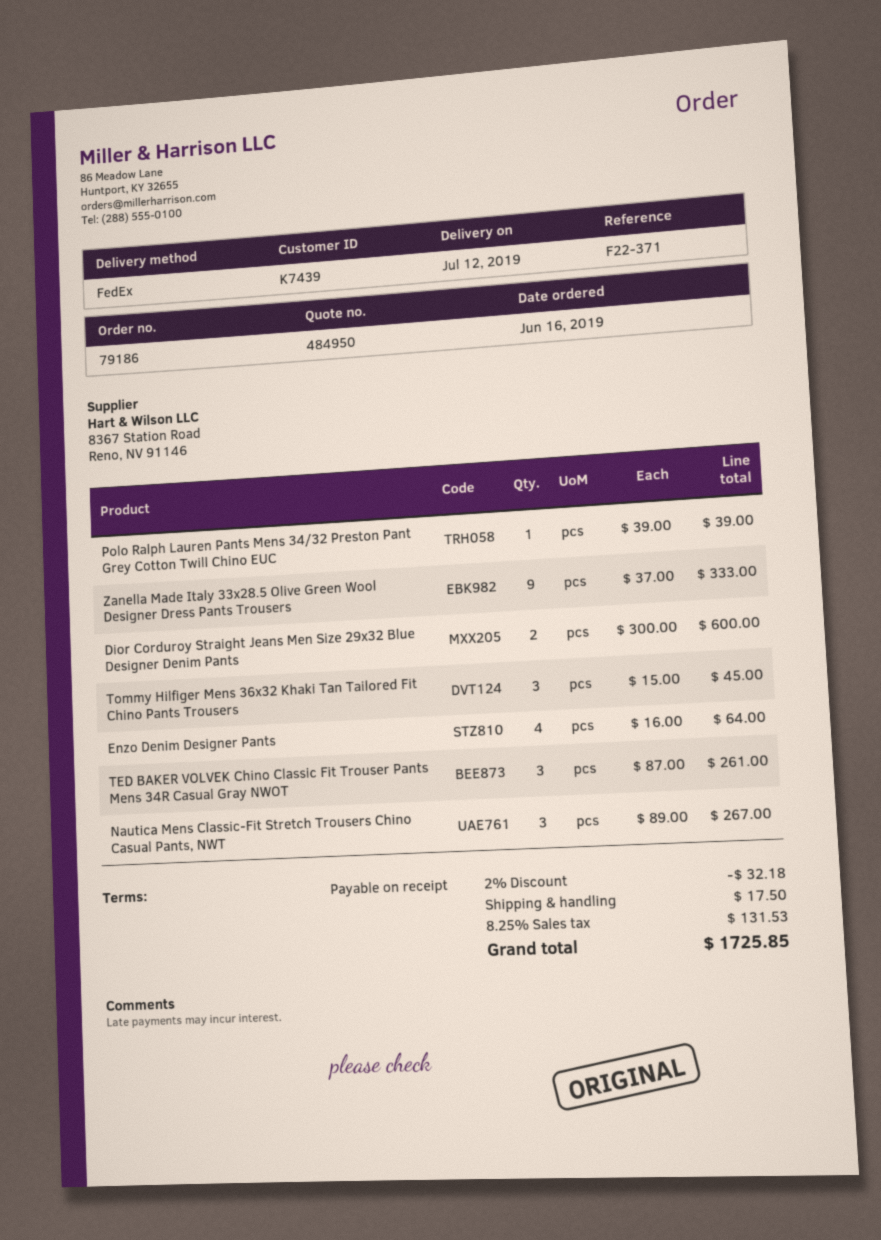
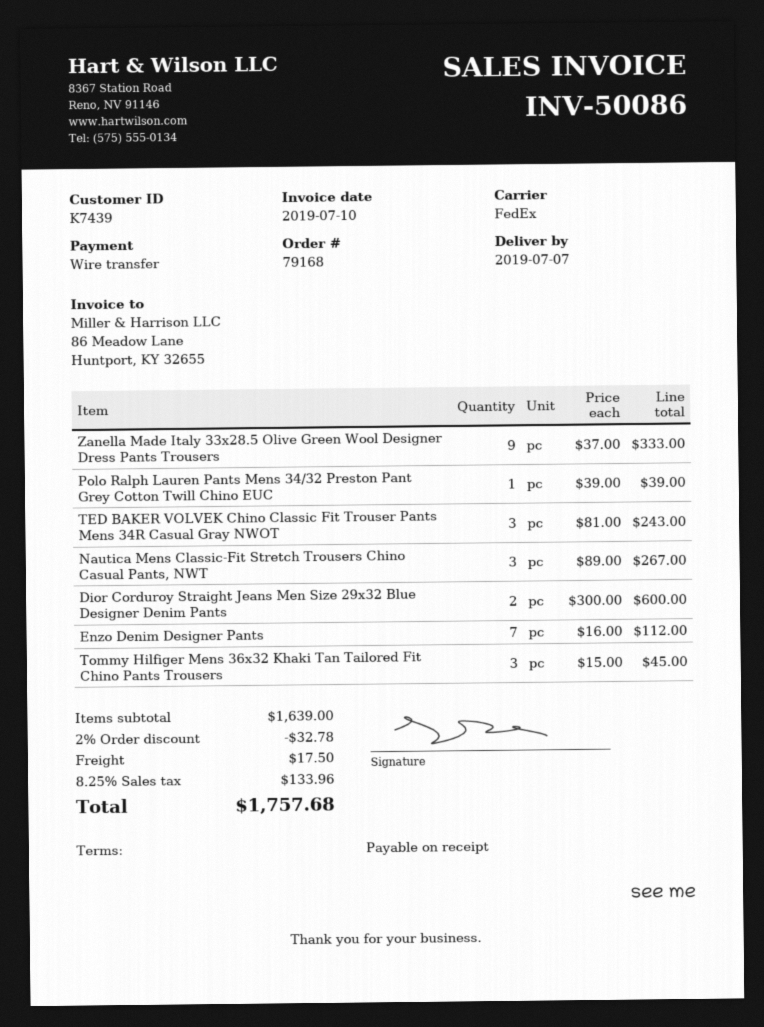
order number: 79186 -> 79168
delivery date: 2019-07-12 -> 2019-07-07
Enzo Denim Designer Pants: 4 x 16.00 = 64.00 -> 7 x 16.00 = 112.00
TED BAKER VOLVEK Chino Classic Fit Trouser Pants Mens 34R Casual Gray NWOT: 3 x 87.00 = 261.00 -> 3 x 81.00 = 243.00
discount: 2% = 32.18 -> 2% = 32.78
tax: 8.25% = 131.53 -> 8.25% = 133.96
total: 1725.85 -> 1757.68

